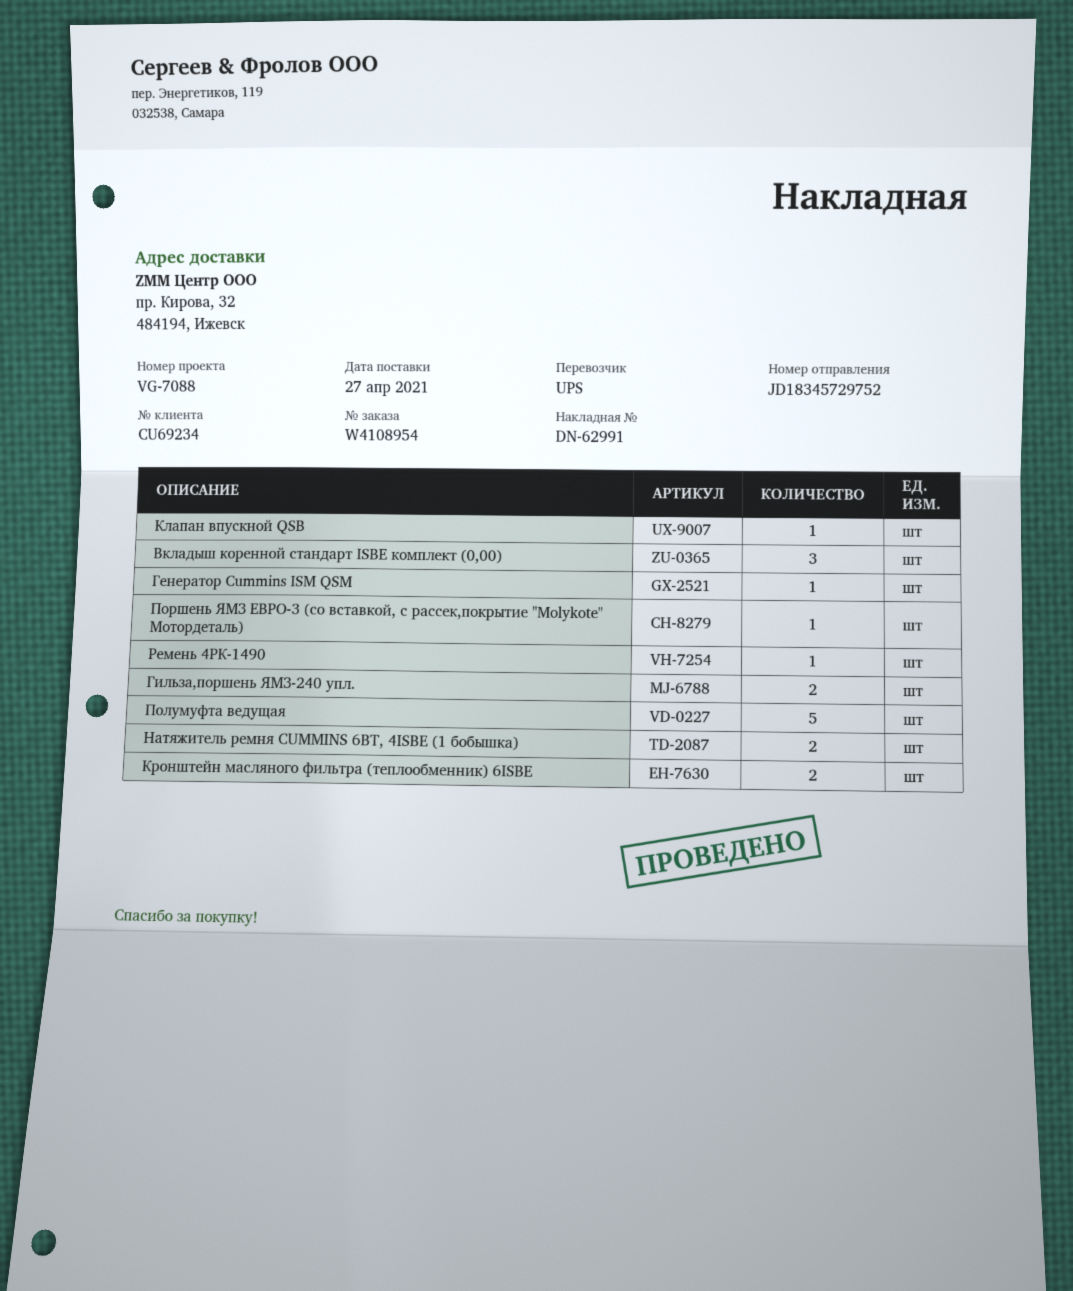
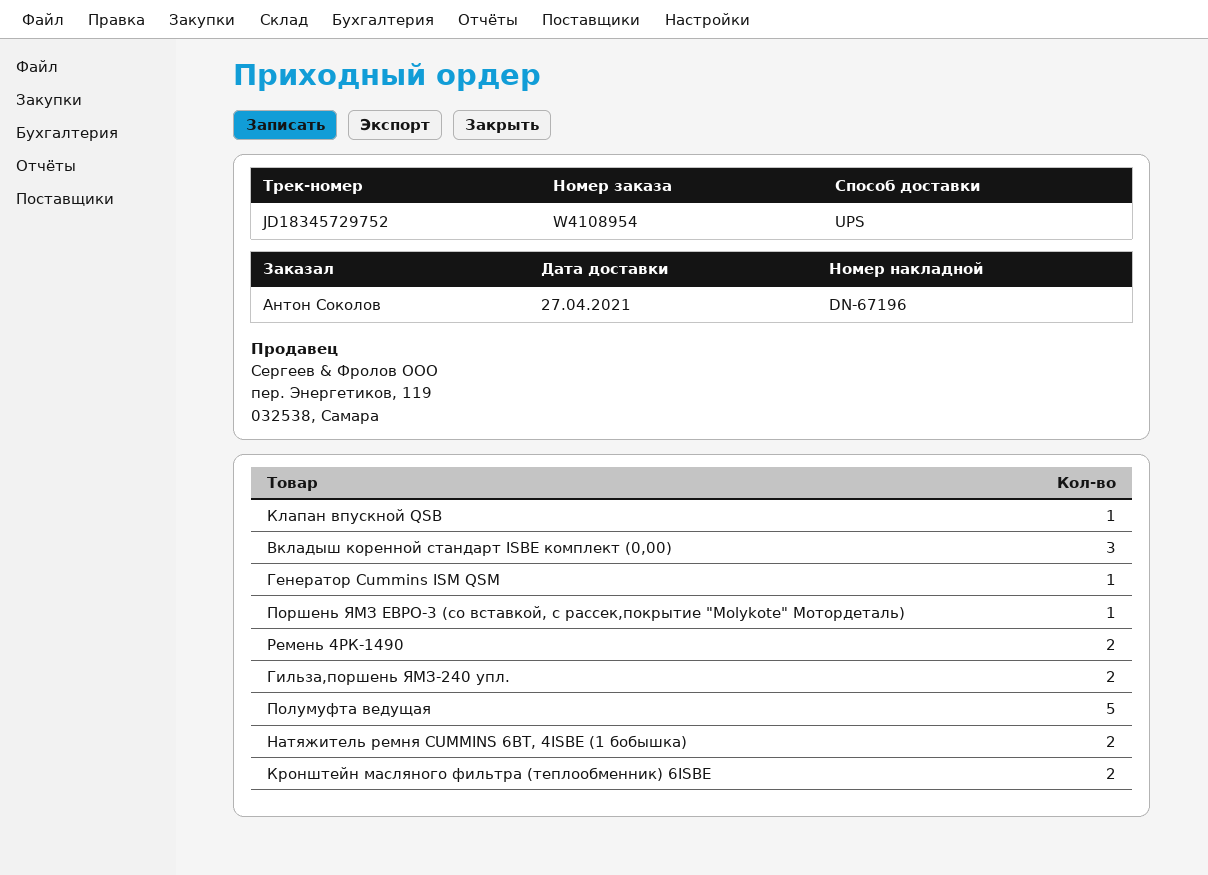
delivery note number: DN-62991 -> DN-67196
Ремень 4РК-1490: 1 -> 2

